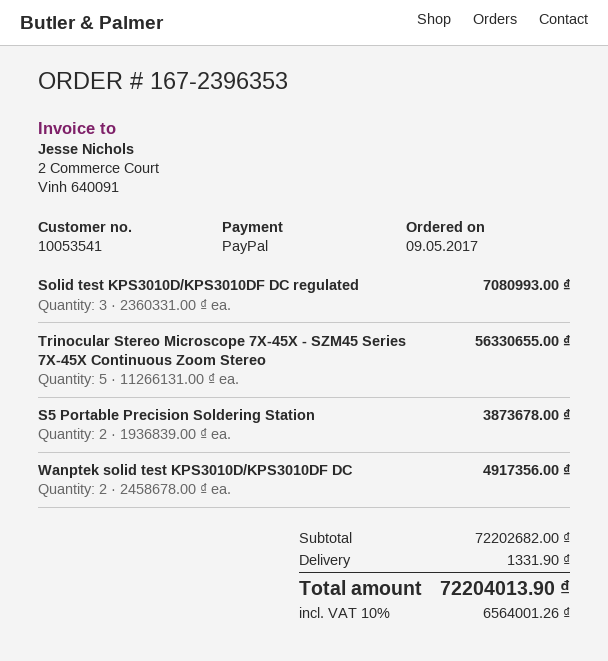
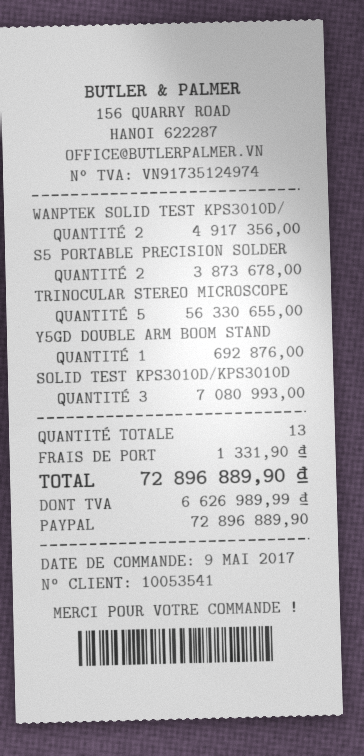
Y5GD DOUBLE ARM BOOM STAND: none -> 1 for 692876.00
tax: 6564001.26 -> 6626989.99
total: 72204013.90 -> 72896889.90

